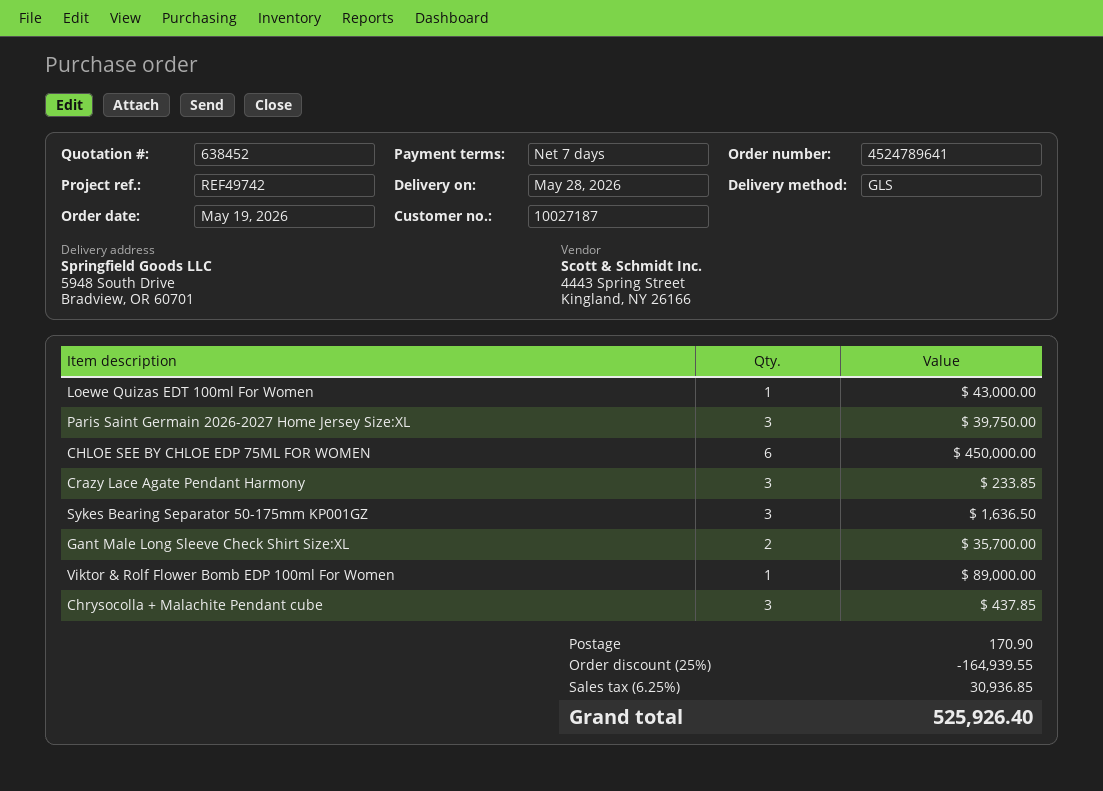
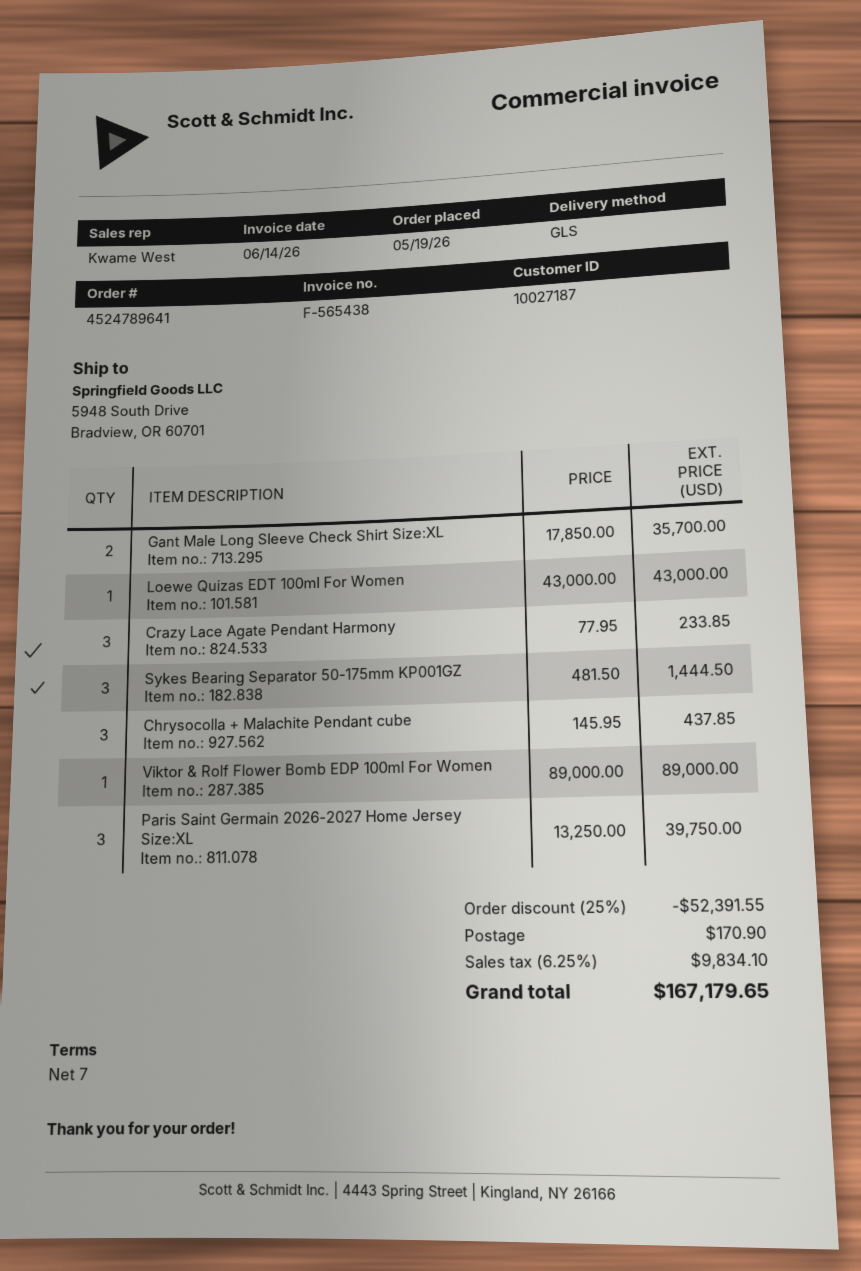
CHLOE SEE BY CHLOE EDP 75ML FOR WOMEN: 6 for 450000.00 -> none
Sykes Bearing Separator 50-175mm KP001GZ: 3 for 1636.50 -> 3 for 1444.50
discount: 25% = 164939.55 -> 25% = 52391.55
tax: 6.25% = 30936.85 -> 6.25% = 9834.10
total: 525926.40 -> 167179.65

